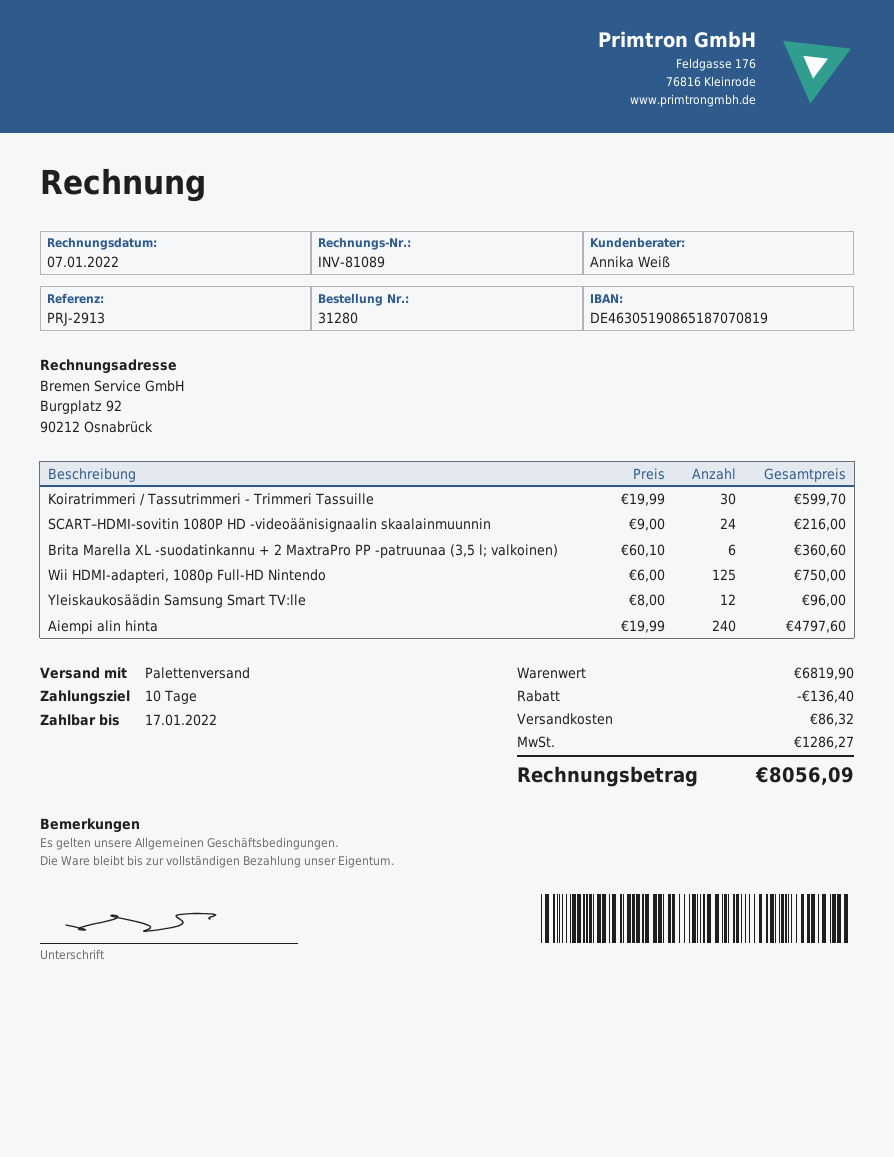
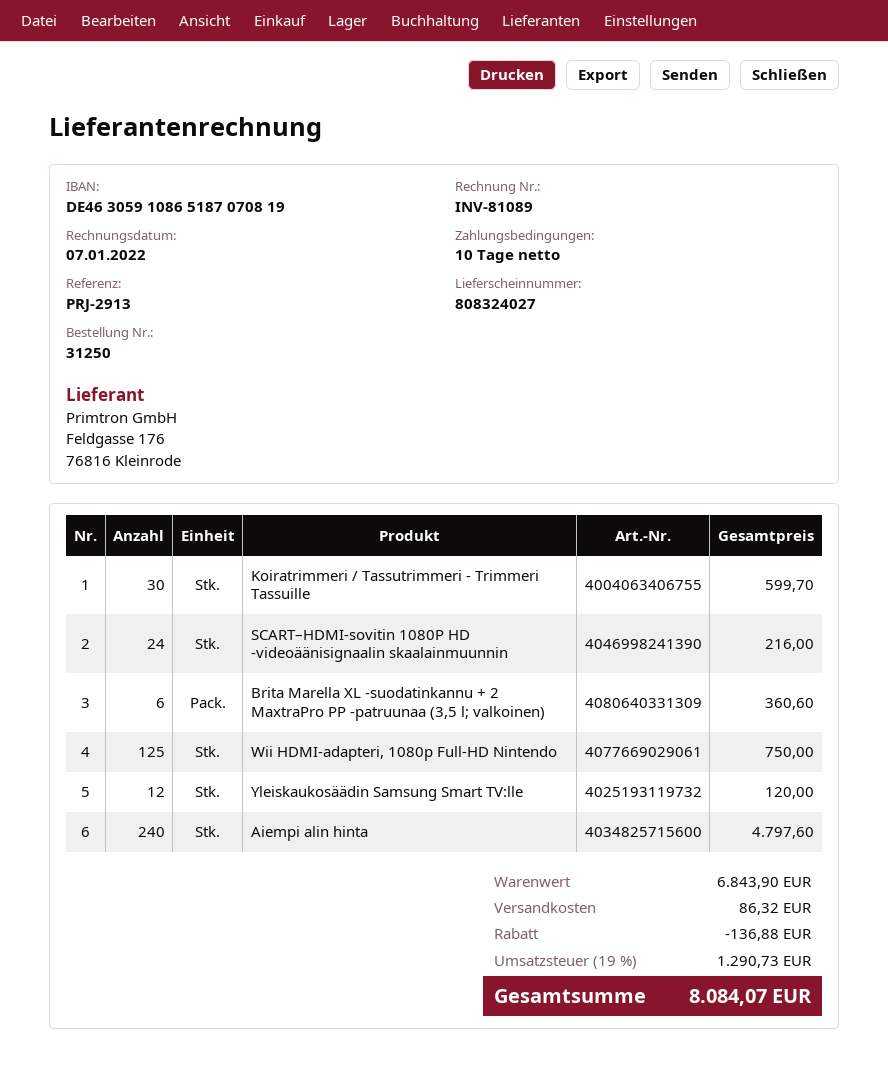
order number: 31280 -> 31250
bank account: DE46305190865187070819 -> DE46305910865187070819
Yleiskaukosäädin Samsung Smart TV:lle: 12 for 96.00 -> 12 for 120.00
subtotal: 6819.90 -> 6843.90
discount: 136.40 -> 136.88
tax: 1286.27 -> 1290.73
total: 8056.09 -> 8084.07

